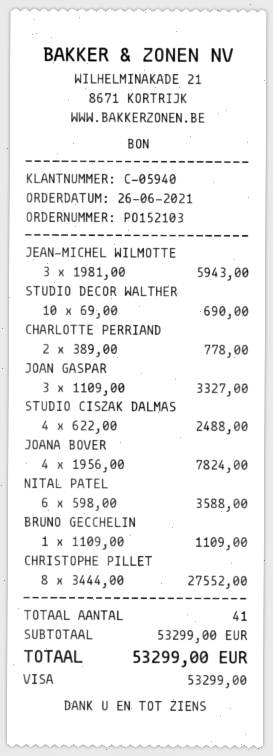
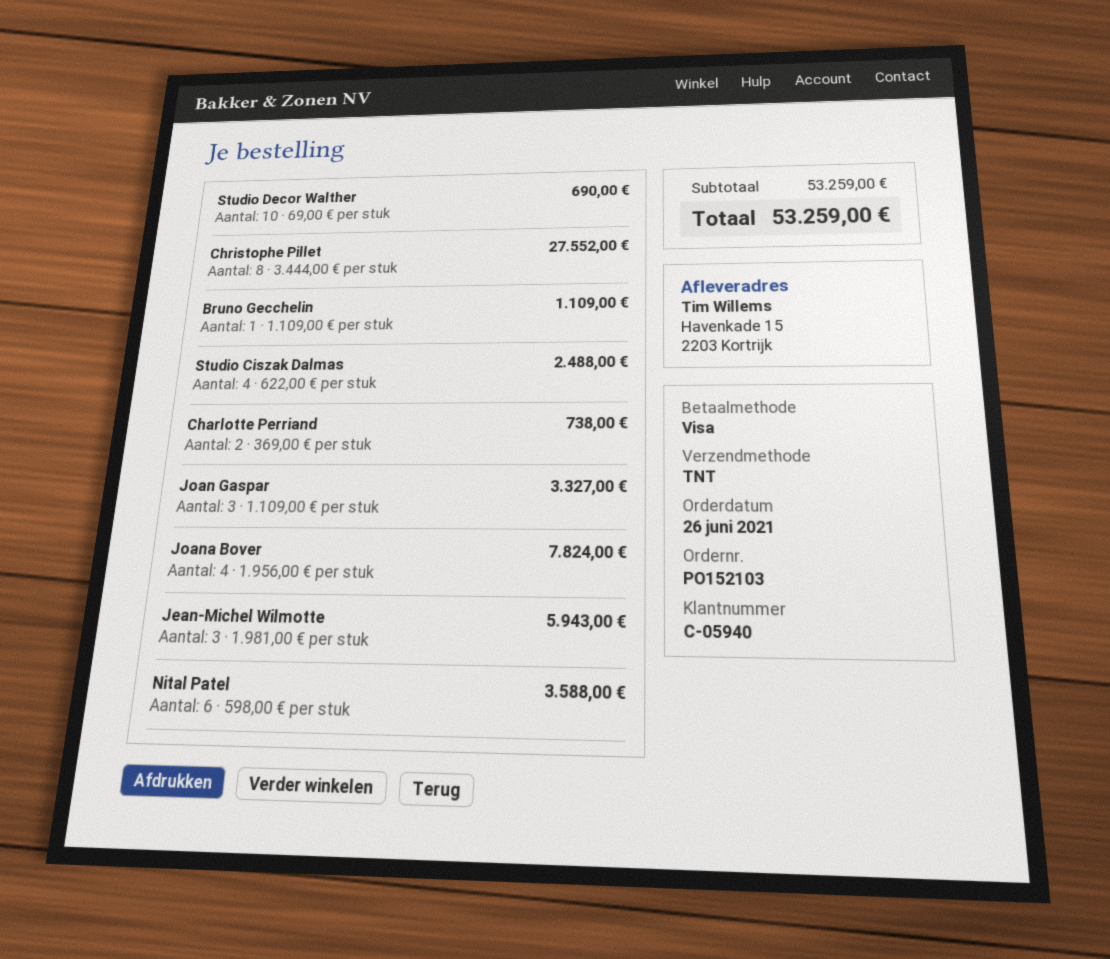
CHARLOTTE PERRIAND: 2 x 389.00 = 778.00 -> 2 x 369.00 = 738.00
subtotal: 53299.00 -> 53259.00
total: 53299.00 -> 53259.00

